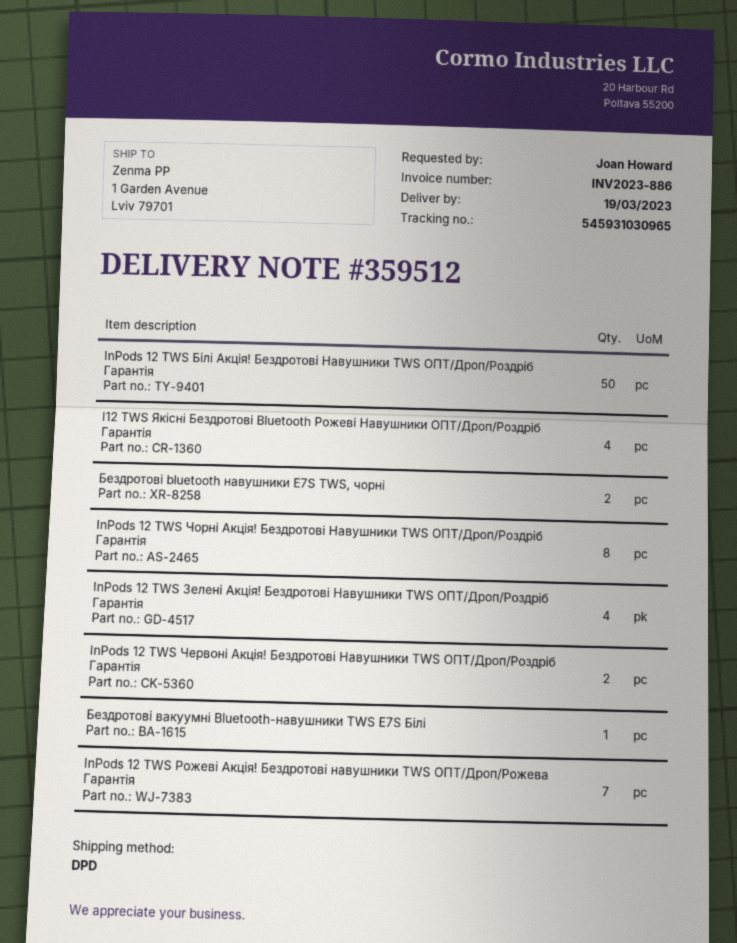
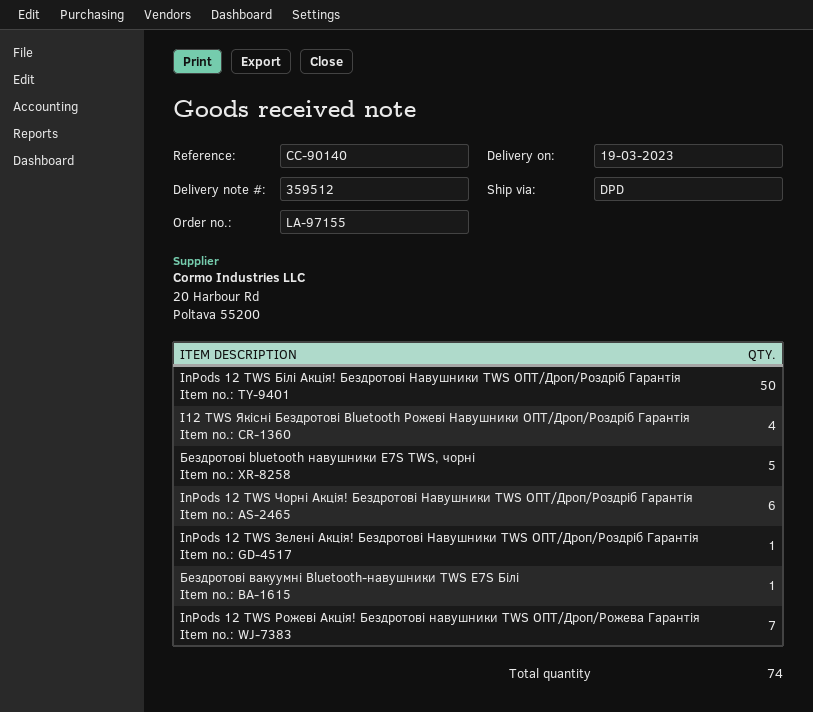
Бездротові bluetooth навушники E7S TWS, чорні: 2 -> 5
InPods 12 TWS Чорні Акція! Бездротові Навушники TWS ОПТ/Дроп/Роздріб Гарантія: 8 -> 6
InPods 12 TWS Зелені Акція! Бездротові Навушники TWS ОПТ/Дроп/Роздріб Гарантія: 4 -> 1
InPods 12 TWS Червоні Акція! Бездротові Навушники TWS ОПТ/Дроп/Роздріб Гарантія: 2 -> none

